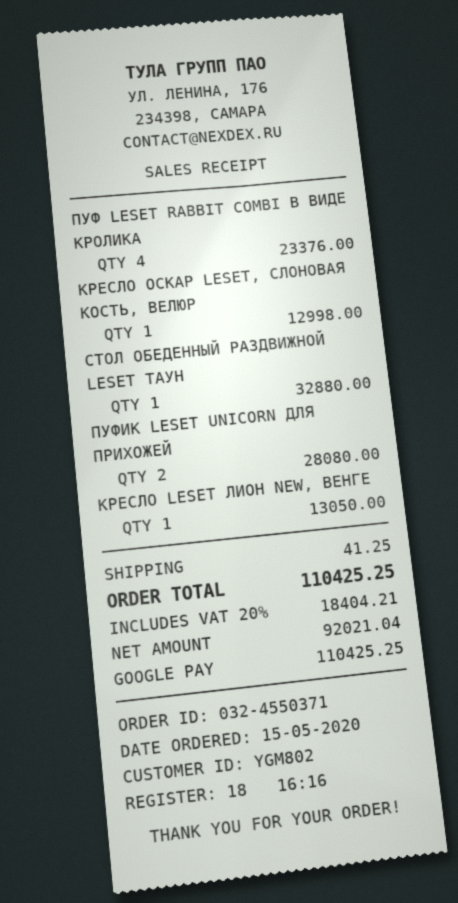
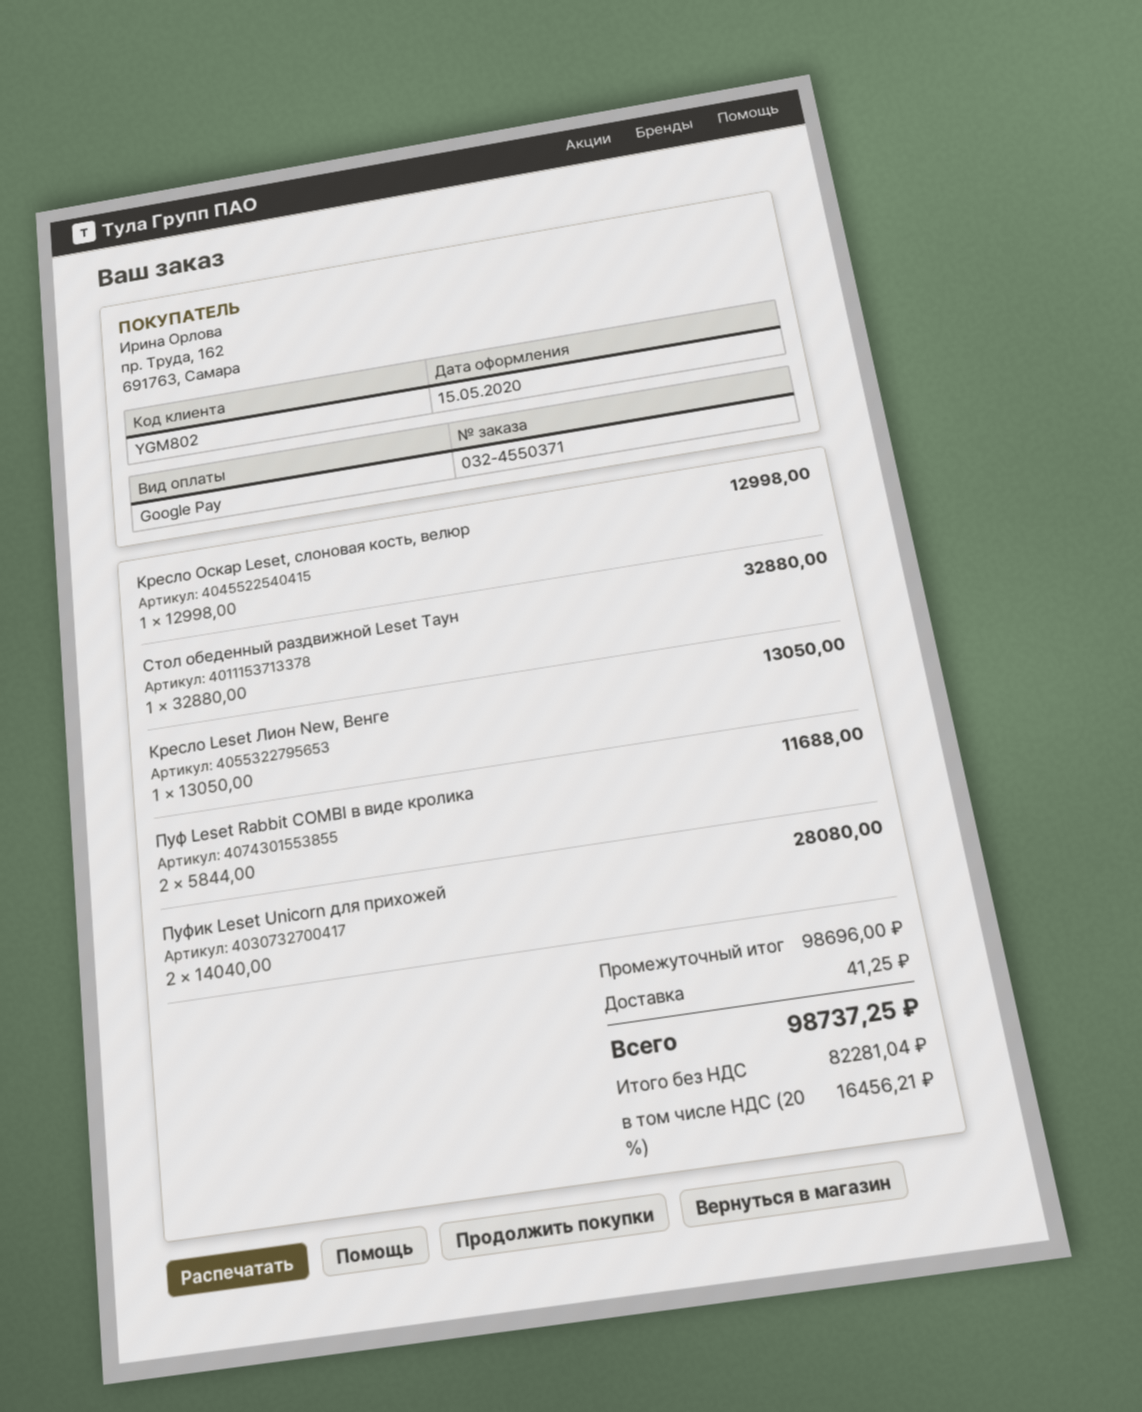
ПУФ LESET RABBIT COMBI В ВИДЕ КРОЛИКА: 4 for 23376.00 -> 2 for 11688.00
net: 92021.04 -> 82281.04
tax: 20% = 18404.21 -> 20% = 16456.21
total: 110425.25 -> 98737.25

